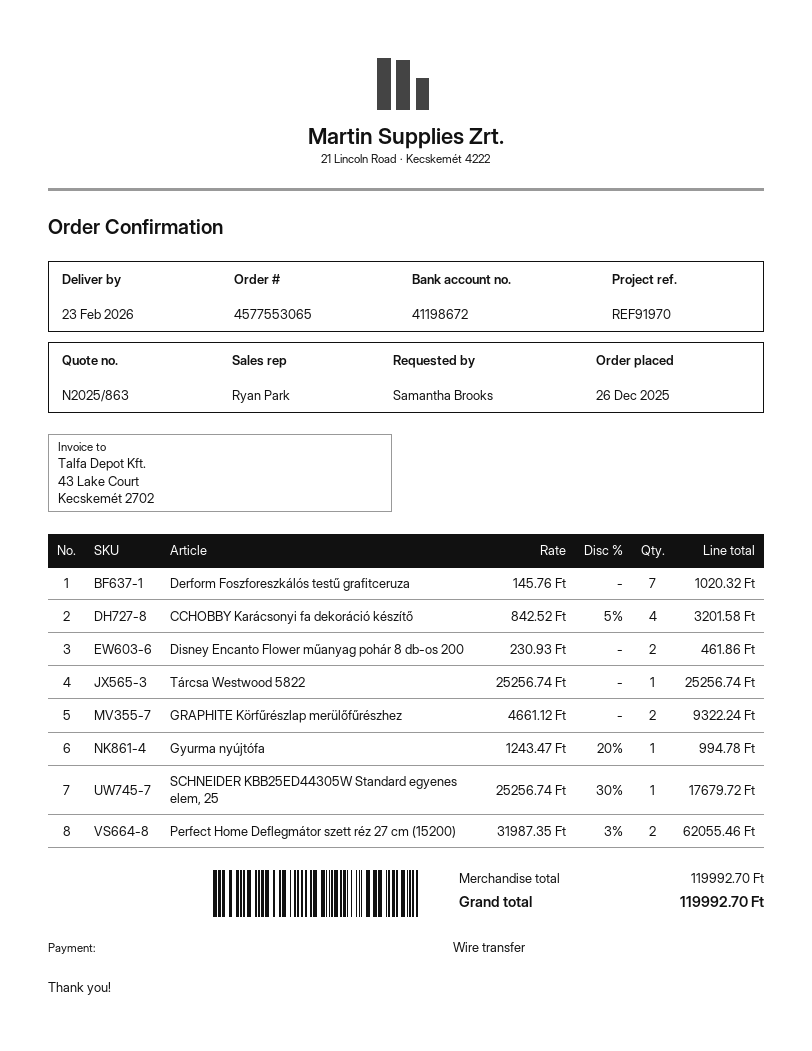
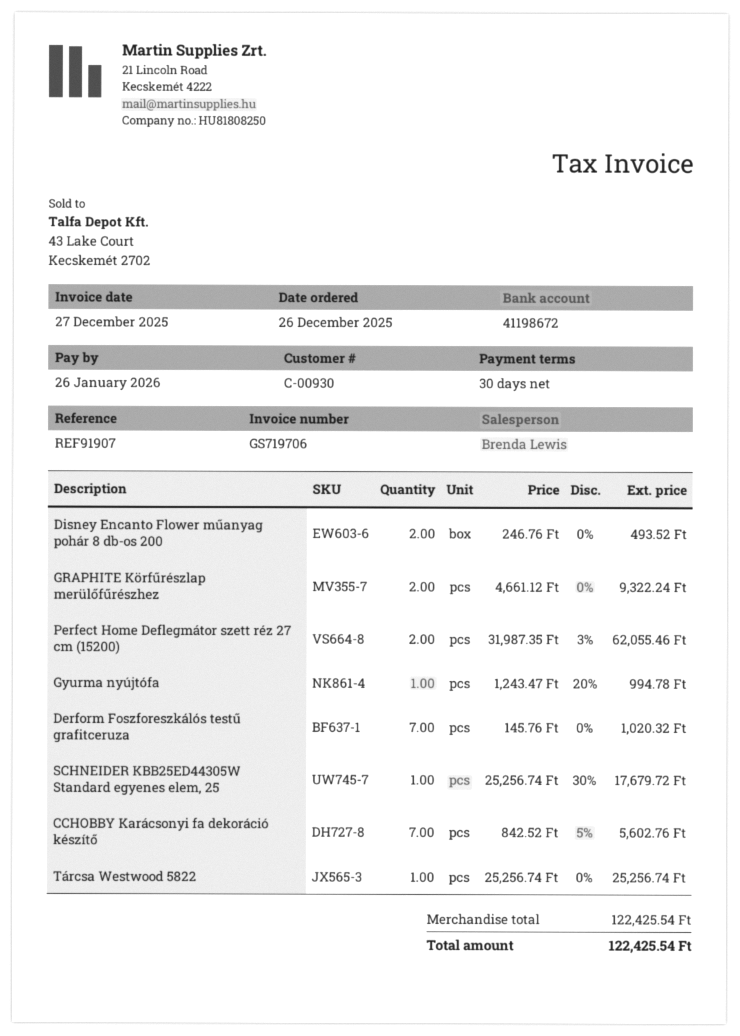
reference: REF91970 -> REF91907
sales rep: Ryan Park -> Brenda Lewis
CCHOBBY Karácsonyi fa dekoráció készítő: 4 x 842.52 - 5% = 3201.58 -> 7 x 842.52 - 5% = 5602.76
Disney Encanto Flower műanyag pohár 8 db-os 200: 2 x 230.93 = 461.86 -> 2 x 246.76 = 493.52
subtotal: 119992.70 -> 122425.54
total: 119992.70 -> 122425.54

